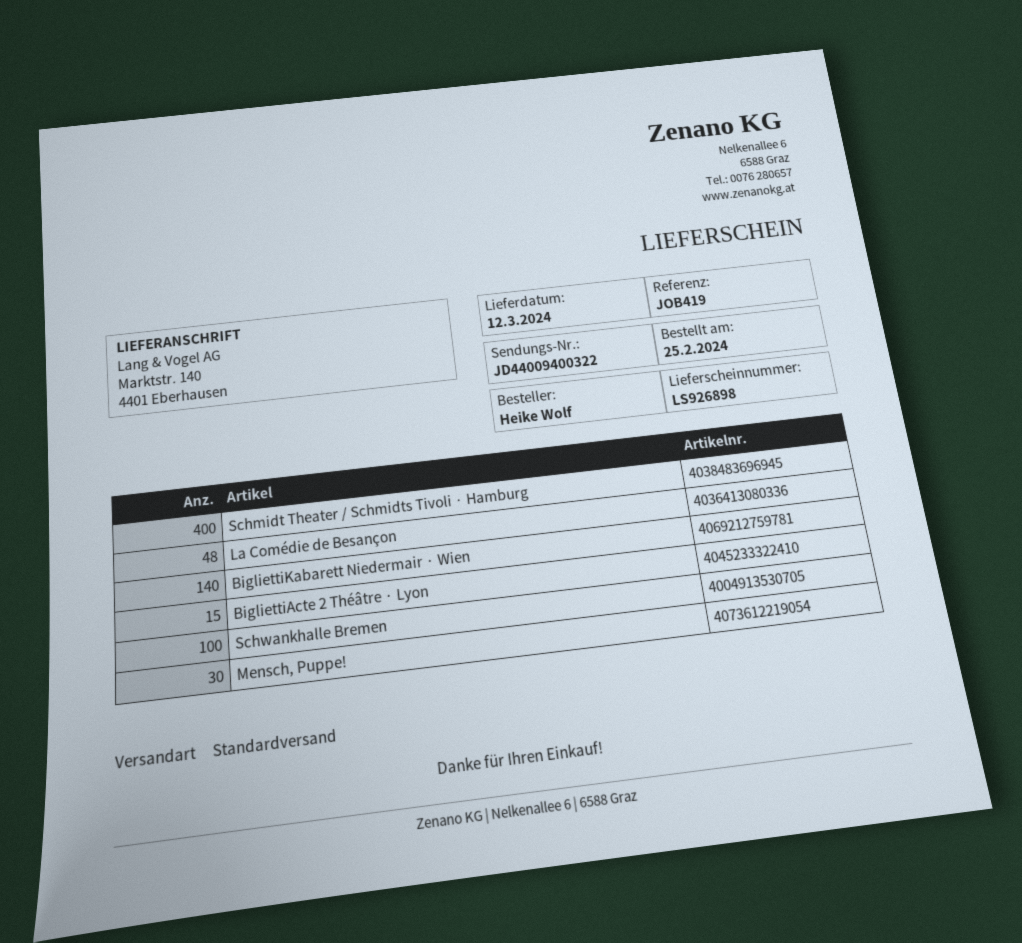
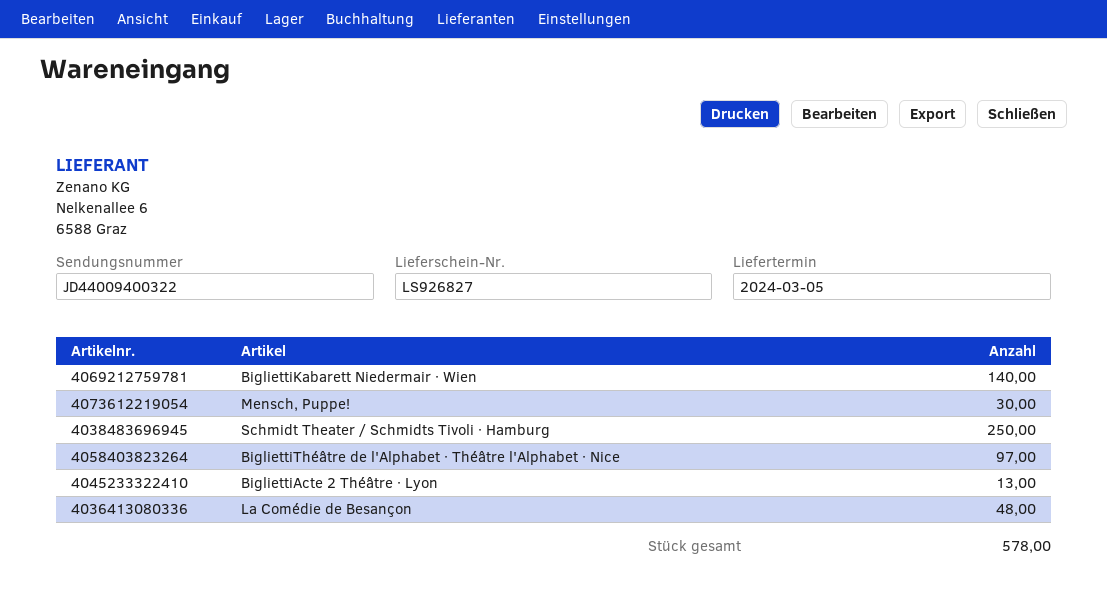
delivery note number: LS926898 -> LS926827
delivery date: 2024-03-12 -> 2024-03-05
Schmidt Theater / Schmidts Tivoli · Hamburg: 400 -> 250
BigliettiActe 2 Théâtre · Lyon: 15 -> 13
Schwankhalle Bremen: 100 -> none
BigliettiThéâtre de l'Alphabet · Théâtre l'Alphabet · Nice: none -> 97

